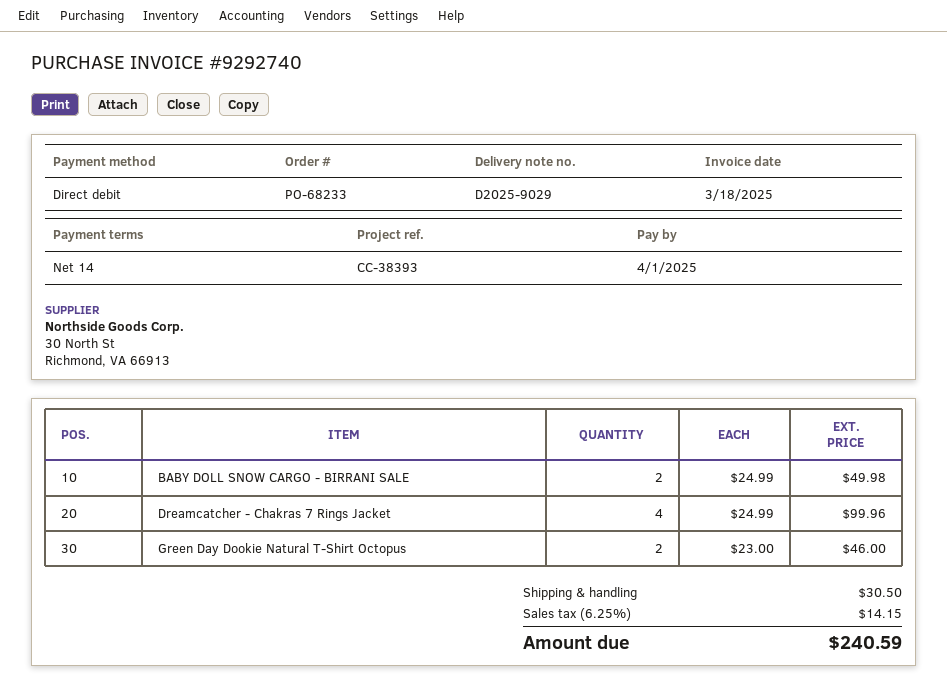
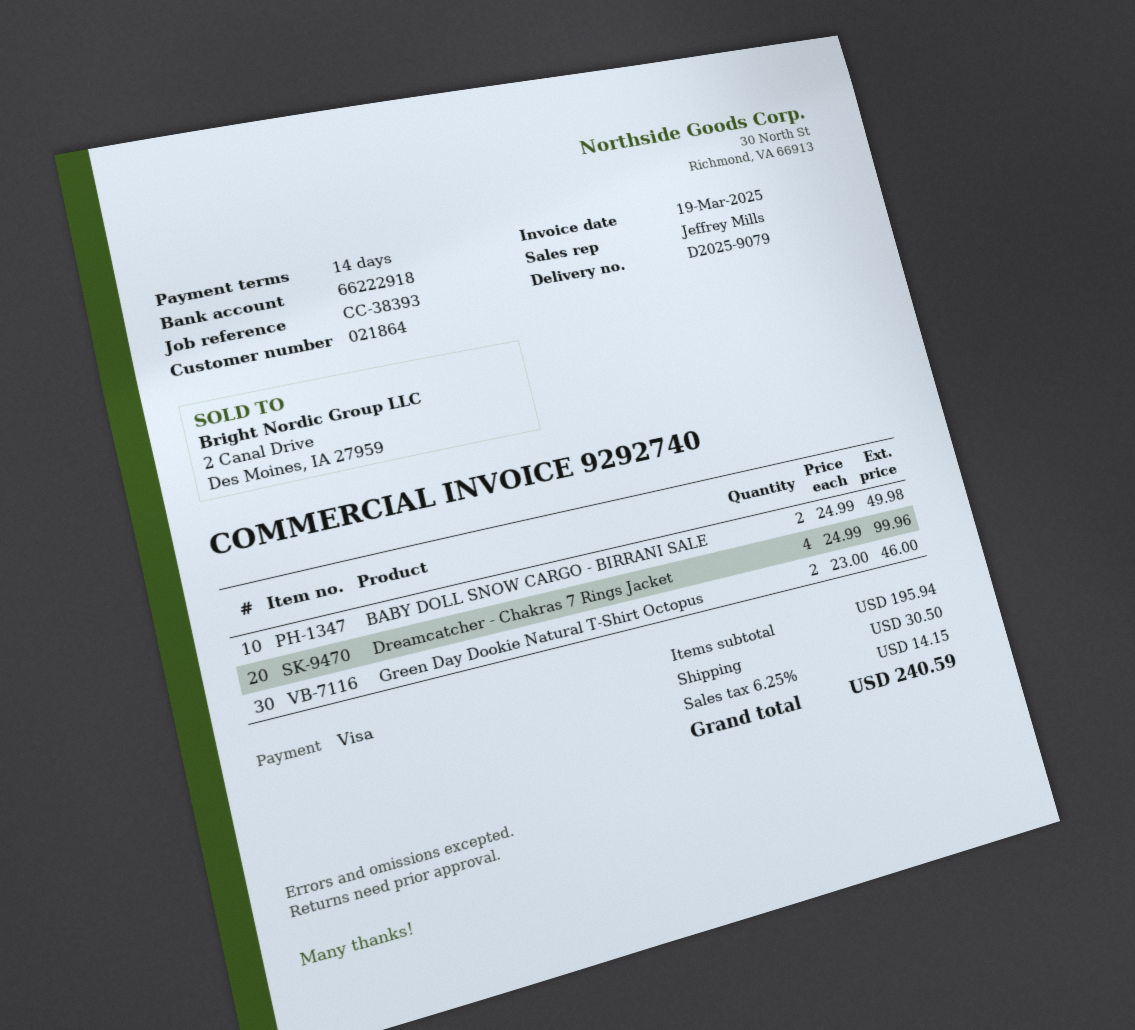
delivery note number: D2025-9029 -> D2025-9079
invoice date: 2025-03-18 -> 2025-03-19
payment method: direct debit -> Visa

